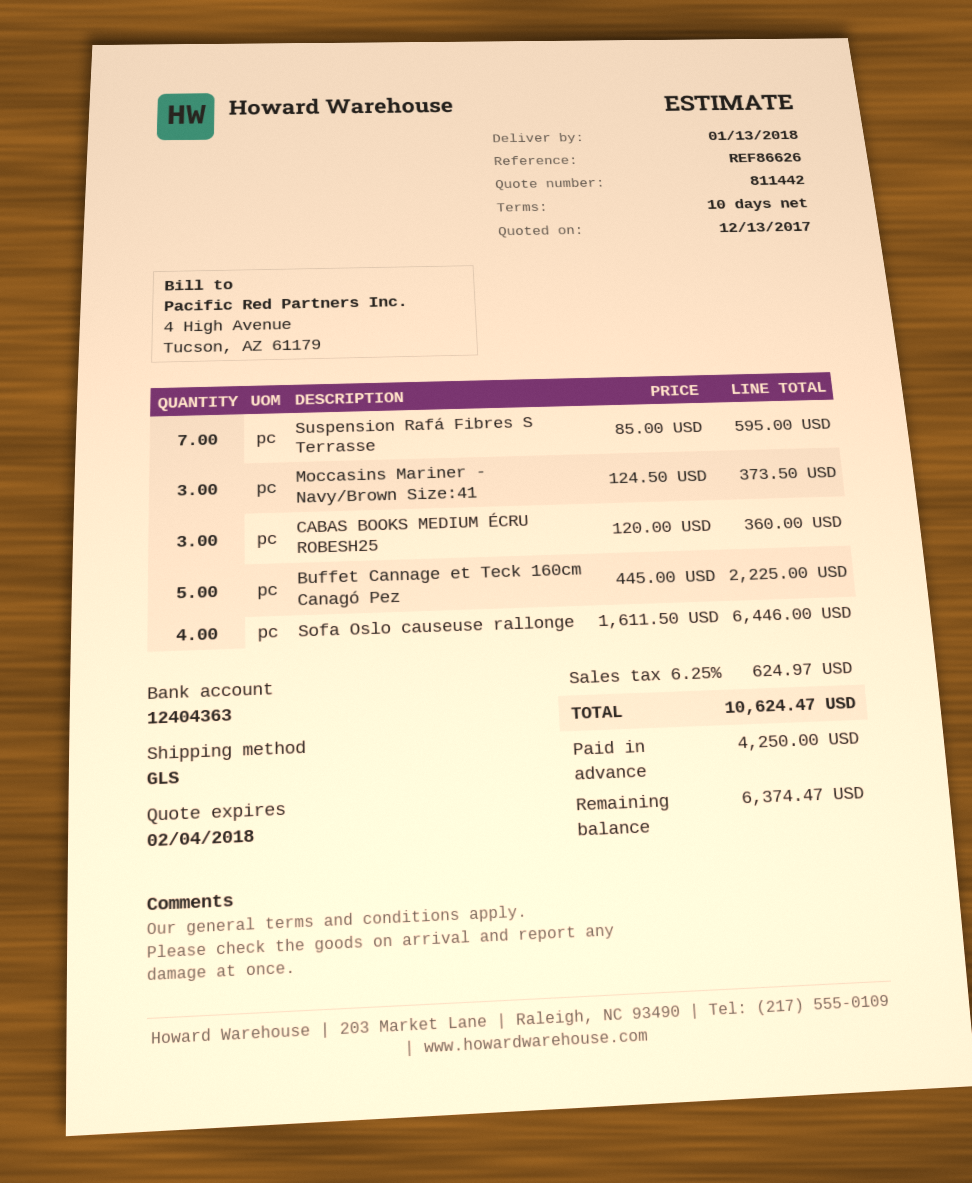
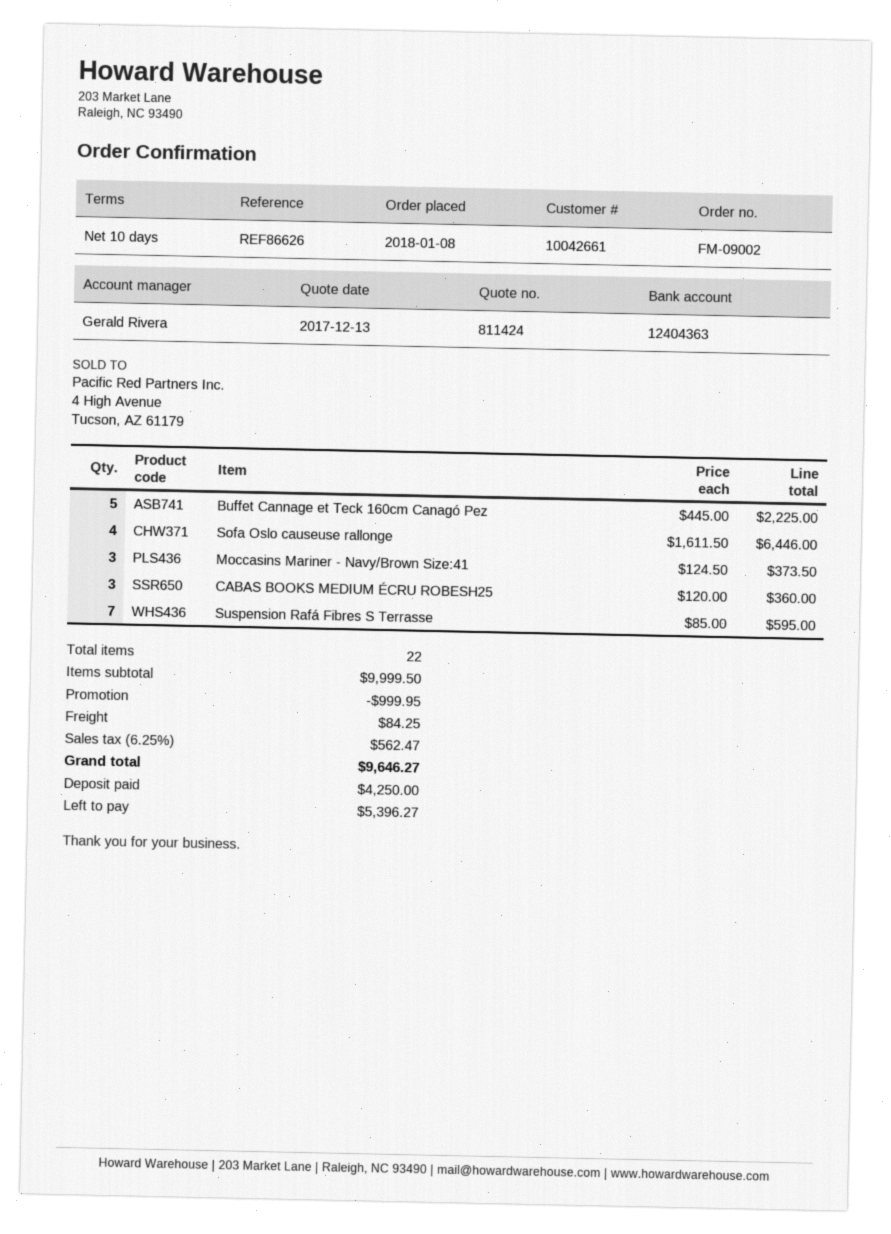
quote number: 811442 -> 811424
discount: none -> 999.95
shipping: none -> 84.25
tax: 6.25% = 624.97 -> 6.25% = 562.47
total: 10624.47 -> 9646.27
balance: 6374.47 -> 5396.27

